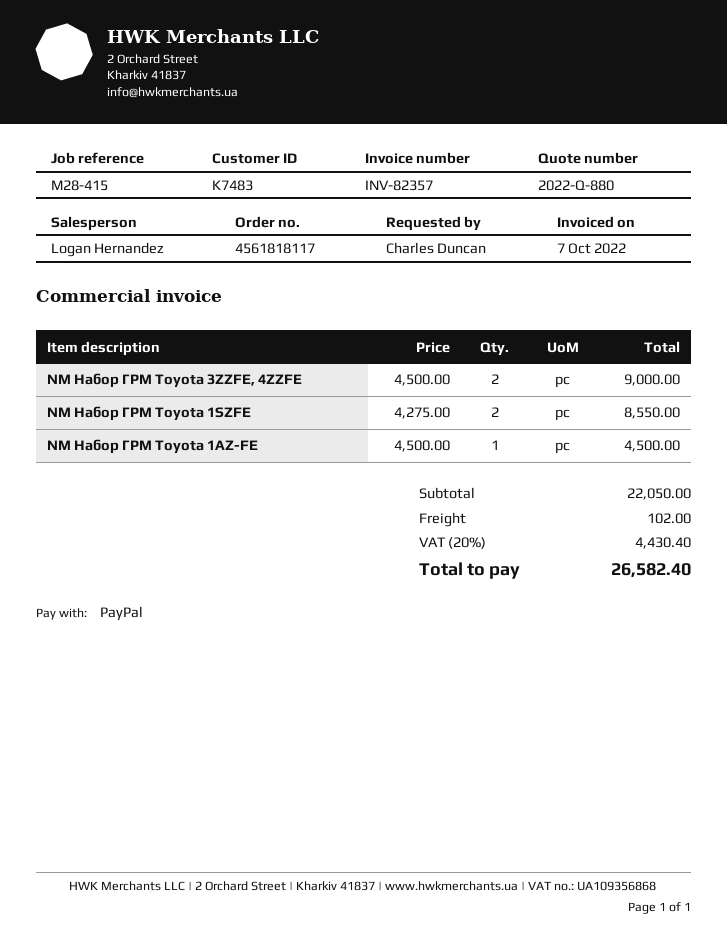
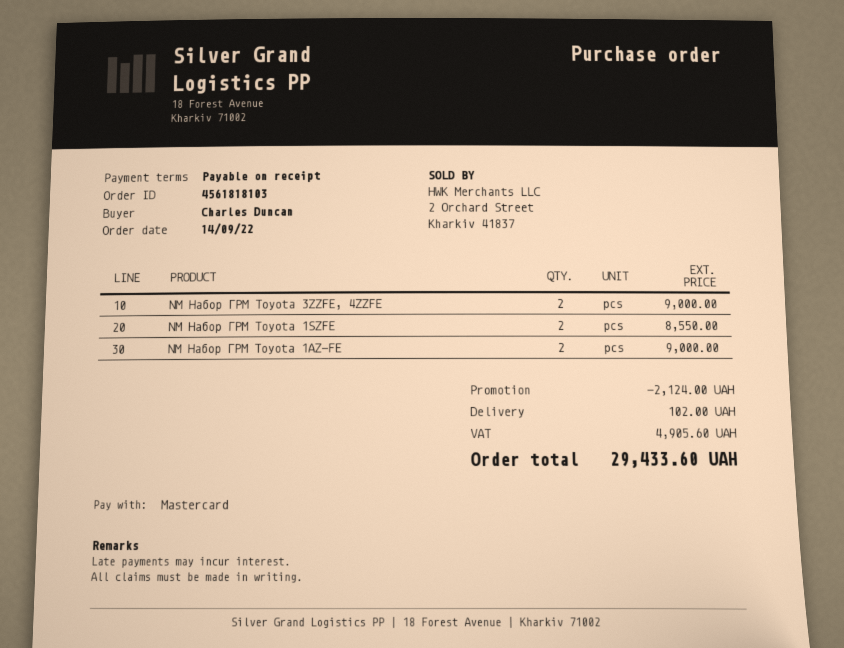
order number: 4561818117 -> 4561818103
payment method: PayPal -> Mastercard
NM Набор ГРМ Toyota 1AZ-FE: 1 for 4500.00 -> 2 for 9000.00
discount: none -> 2124.00
tax: 4430.40 -> 4905.60
total: 26582.40 -> 29433.60

